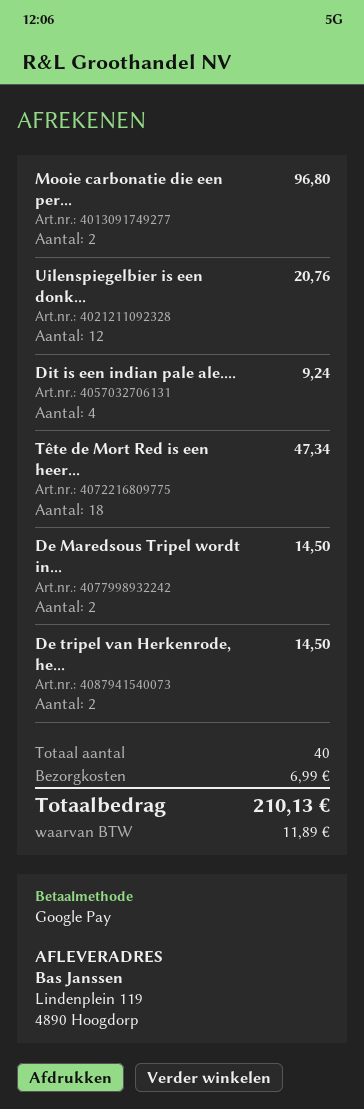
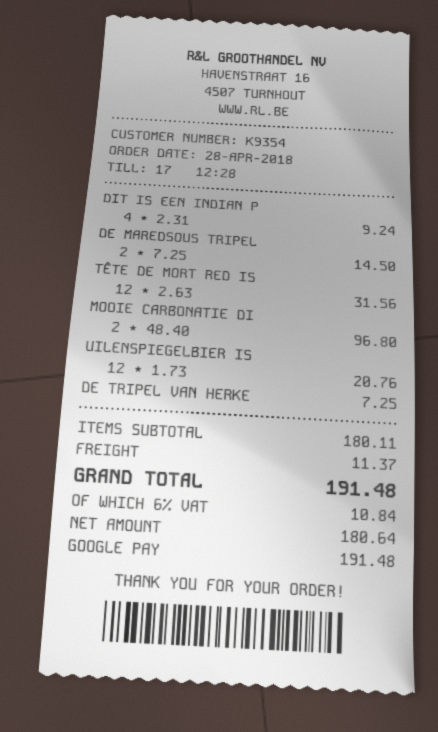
Tête de Mort Red is een heer...: 18 for 47.34 -> 12 for 31.56
De tripel van Herkenrode, he...: 2 for 14.50 -> 1 for 7.25
shipping: 6.99 -> 11.37
tax: 11.89 -> 10.84
total: 210.13 -> 191.48

